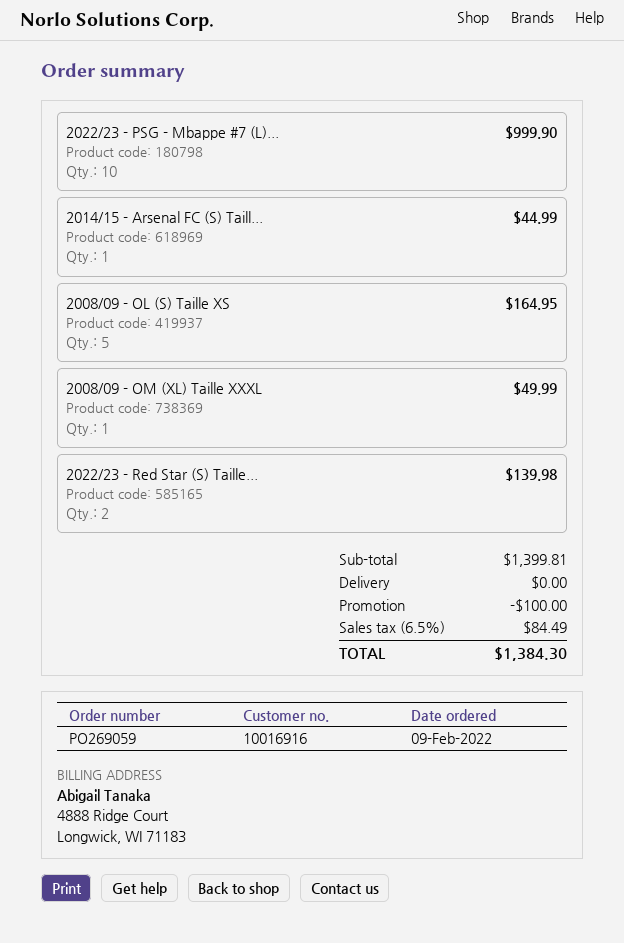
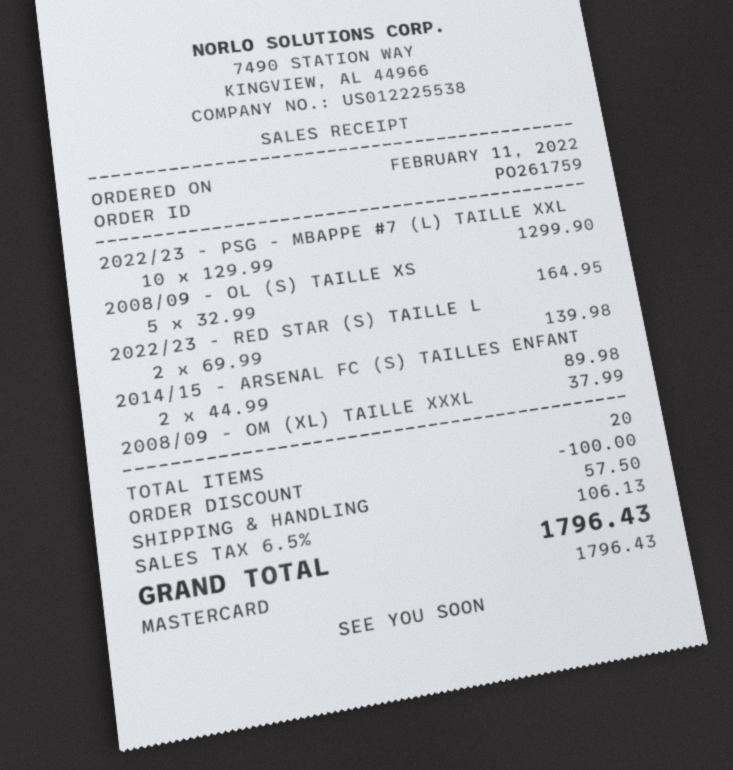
order number: PO269059 -> PO261759
order date: 2022-02-09 -> 2022-02-11
2022/23 - PSG - Mbappe #7 (L)...: 10 for 999.90 -> 10 for 1299.90
2014/15 - Arsenal FC (S) Taill...: 1 for 44.99 -> 2 for 89.98
2008/09 - OM (XL) Taille XXXL: 1 for 49.99 -> 1 for 37.99
shipping: 0.00 -> 57.50
tax: 6.5% = 84.49 -> 6.5% = 106.13
total: 1384.30 -> 1796.43

